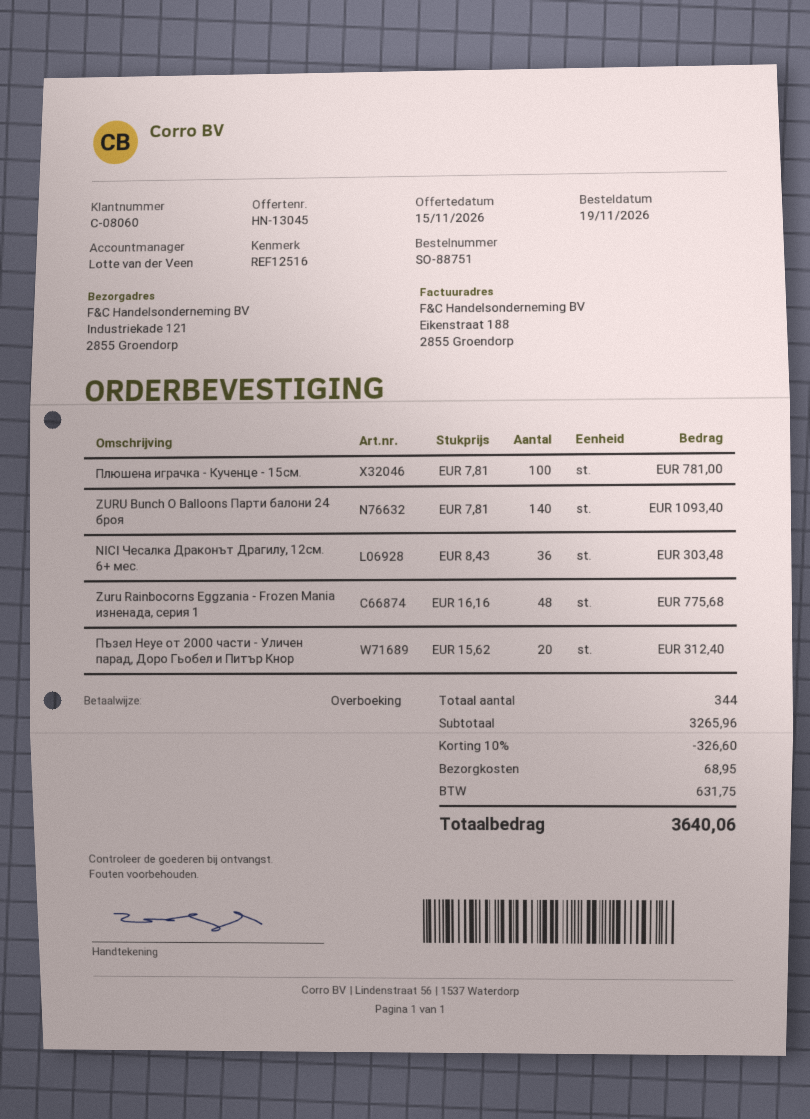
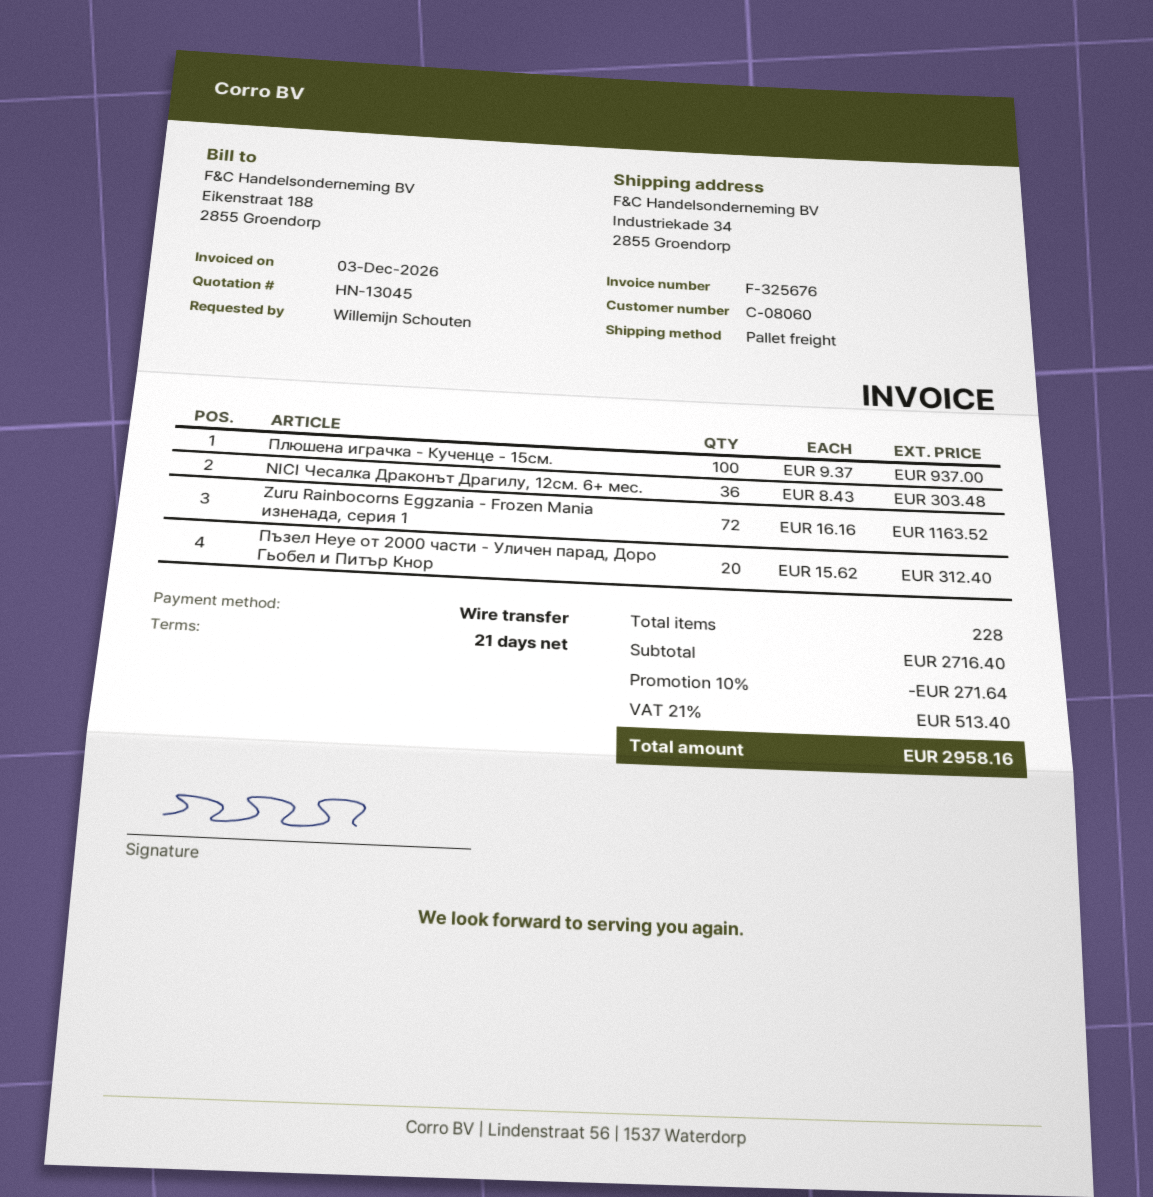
ship to: Industriekade 121, 2855 Groendorp -> Industriekade 34, 2855 Groendorp
Плюшена играчка - Кученце - 15см.: 100 x 7.81 = 781.00 -> 100 x 9.37 = 937.00
ZURU Bunch O Balloons Парти балони 24 броя: 140 x 7.81 = 1093.40 -> none
Zuru Rainbocorns Eggzania - Frozen Mania изненада, серия 1: 48 x 16.16 = 775.68 -> 72 x 16.16 = 1163.52
total quantity: 344 -> 228
subtotal: 3265.96 -> 2716.40
discount: 10% = 326.60 -> 10% = 271.64
shipping: 68.95 -> none
tax: 631.75 -> 513.40
total: 3640.06 -> 2958.16

